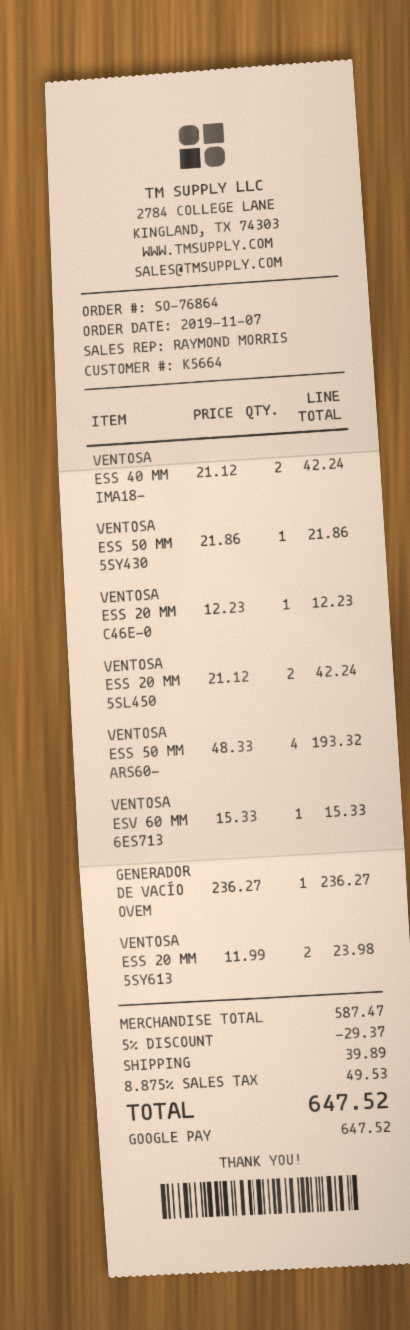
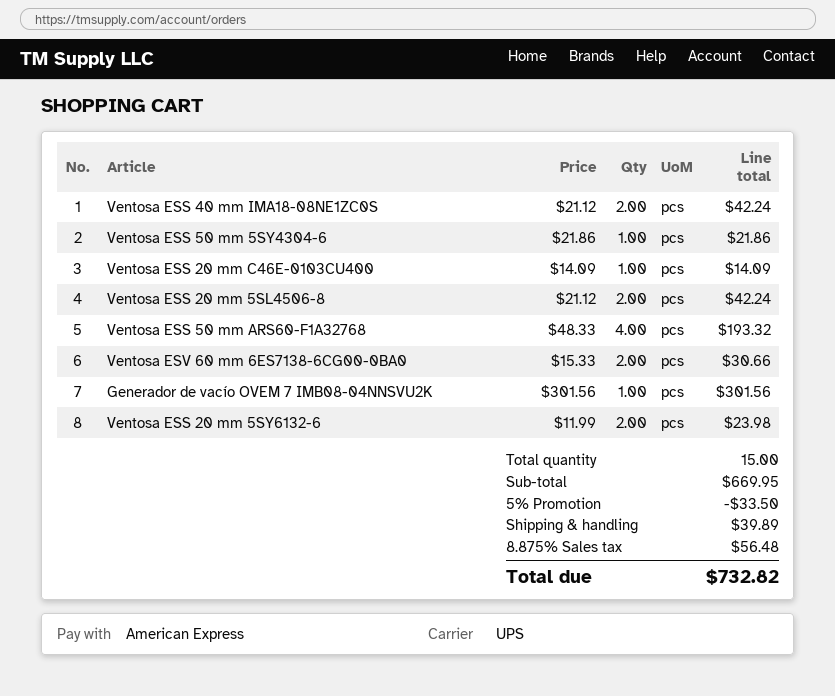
payment method: Google Pay -> American Express
VENTOSA ESS 20 MM C46E-0: 1 x 12.23 = 12.23 -> 1 x 14.09 = 14.09
VENTOSA ESV 60 MM 6ES713: 1 x 15.33 = 15.33 -> 2 x 15.33 = 30.66
GENERADOR DE VACÍO OVEM: 1 x 236.27 = 236.27 -> 1 x 301.56 = 301.56
subtotal: 587.47 -> 669.95
discount: 5% = 29.37 -> 5% = 33.50
tax: 8.875% = 49.53 -> 8.875% = 56.48
total: 647.52 -> 732.82

